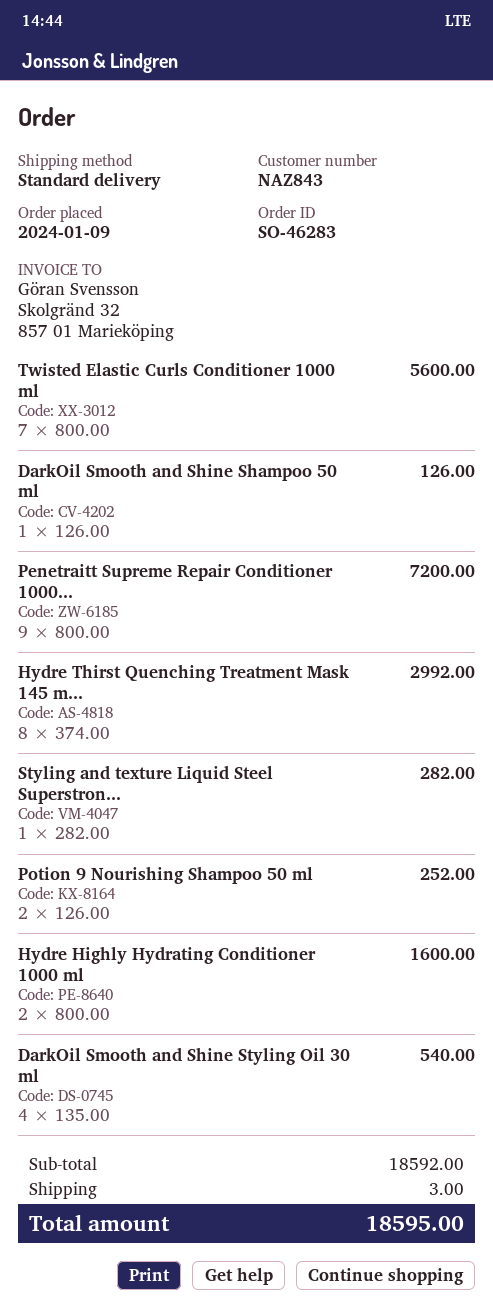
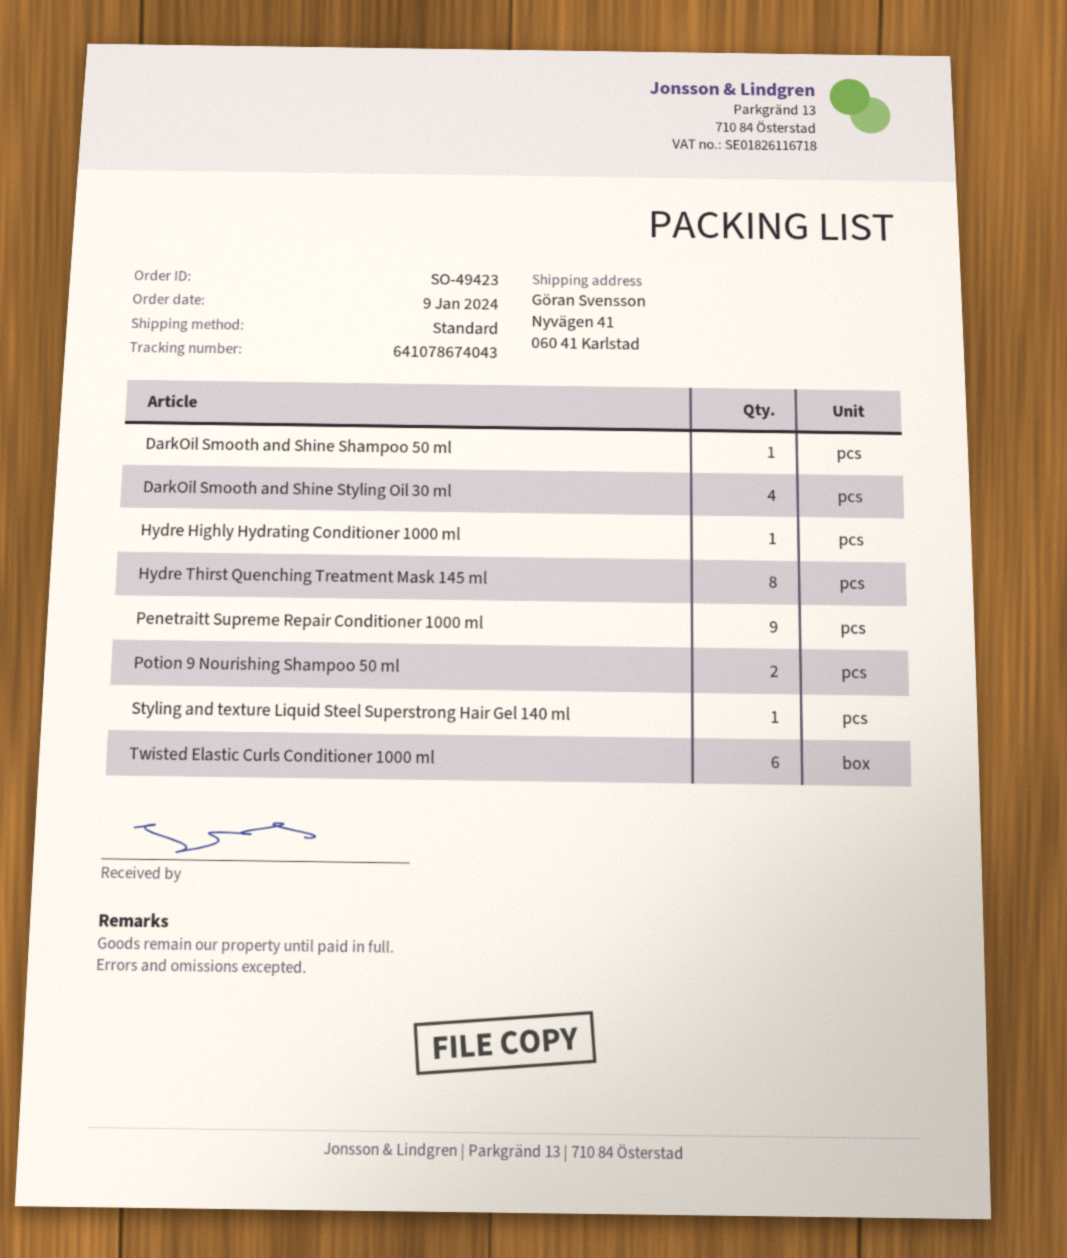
order number: SO-46283 -> SO-49423
Twisted Elastic Curls Conditioner 1000 ml: 7 -> 6
Hydre Highly Hydrating Conditioner 1000 ml: 2 -> 1

